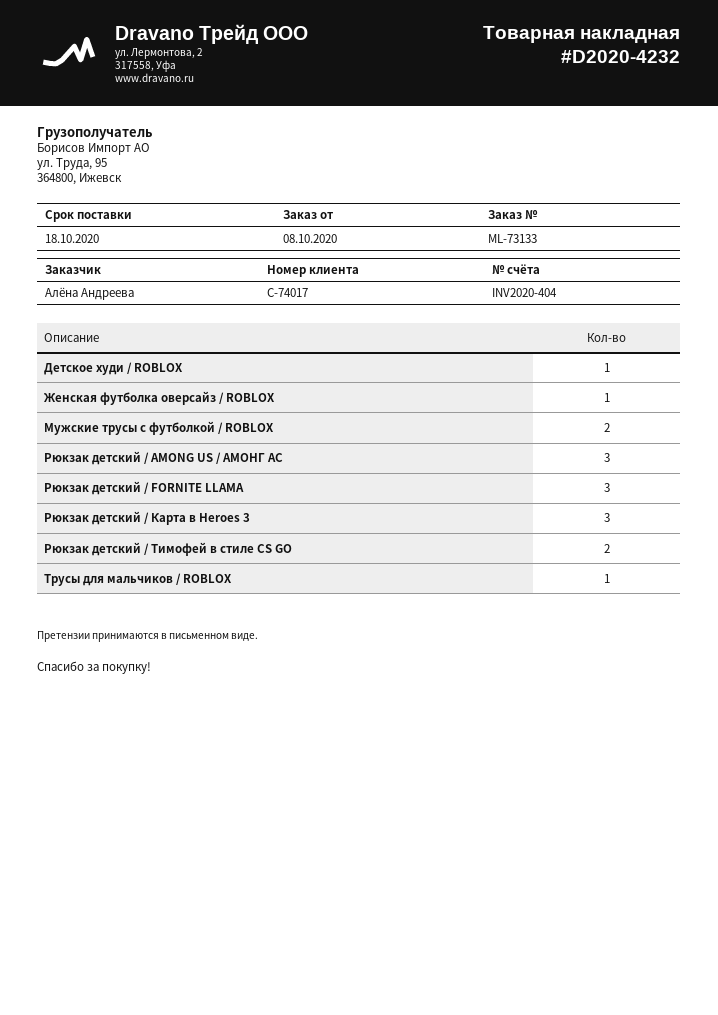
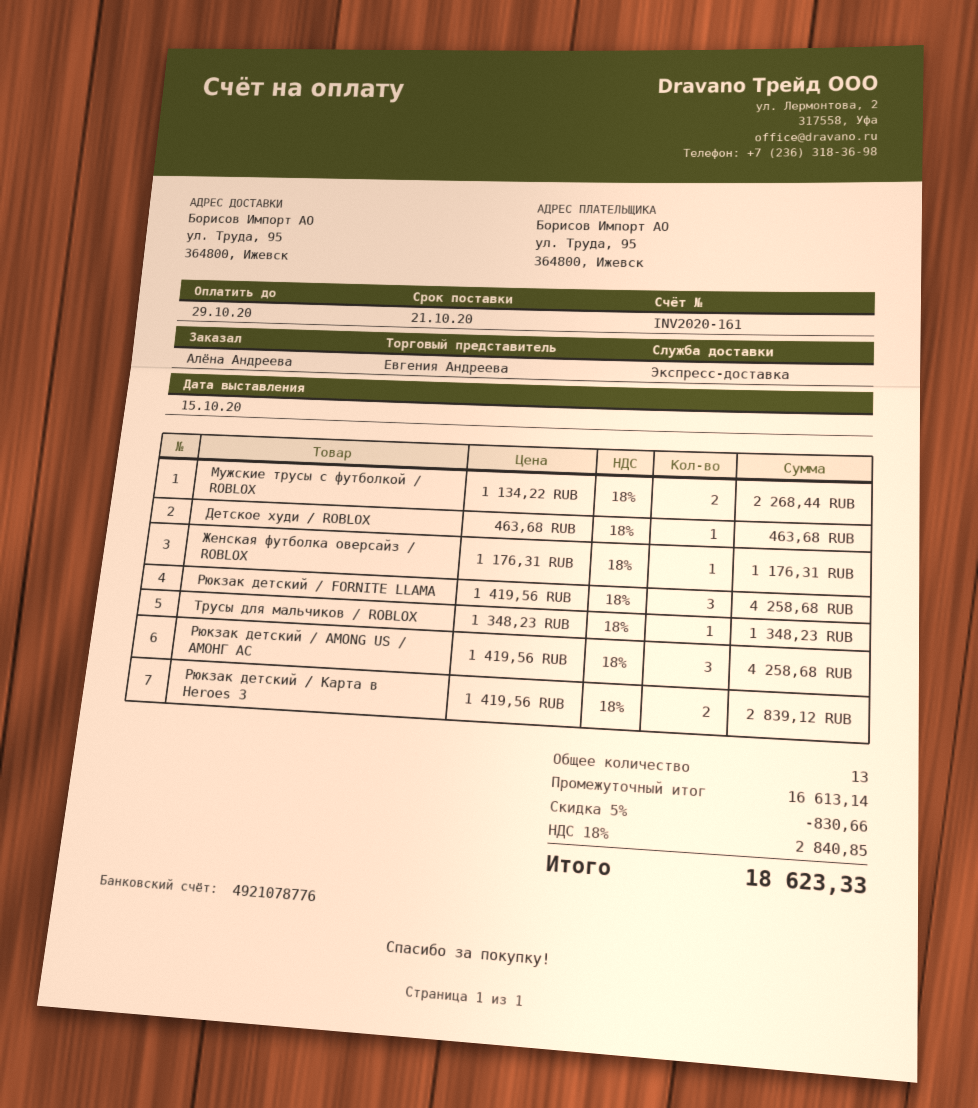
delivery date: 2020-10-18 -> 2020-10-21
invoice number: INV2020-404 -> INV2020-161
Рюкзак детский / Карта в Heroes 3: 3 -> 2
Рюкзак детский / Тимофей в стиле CS GO: 2 -> none

